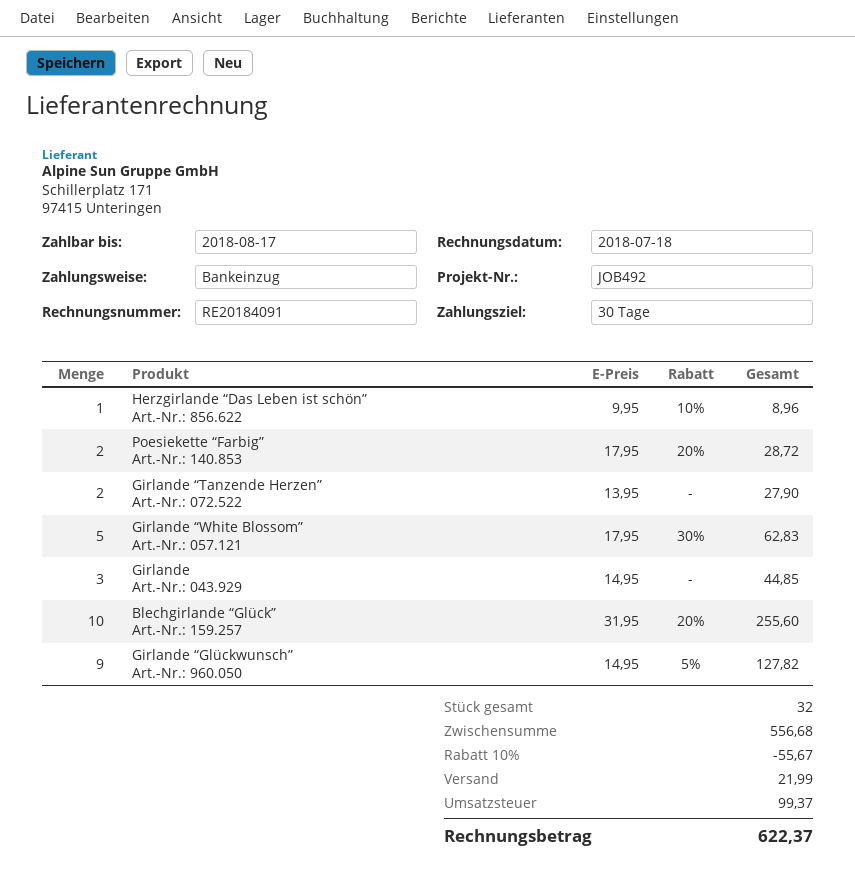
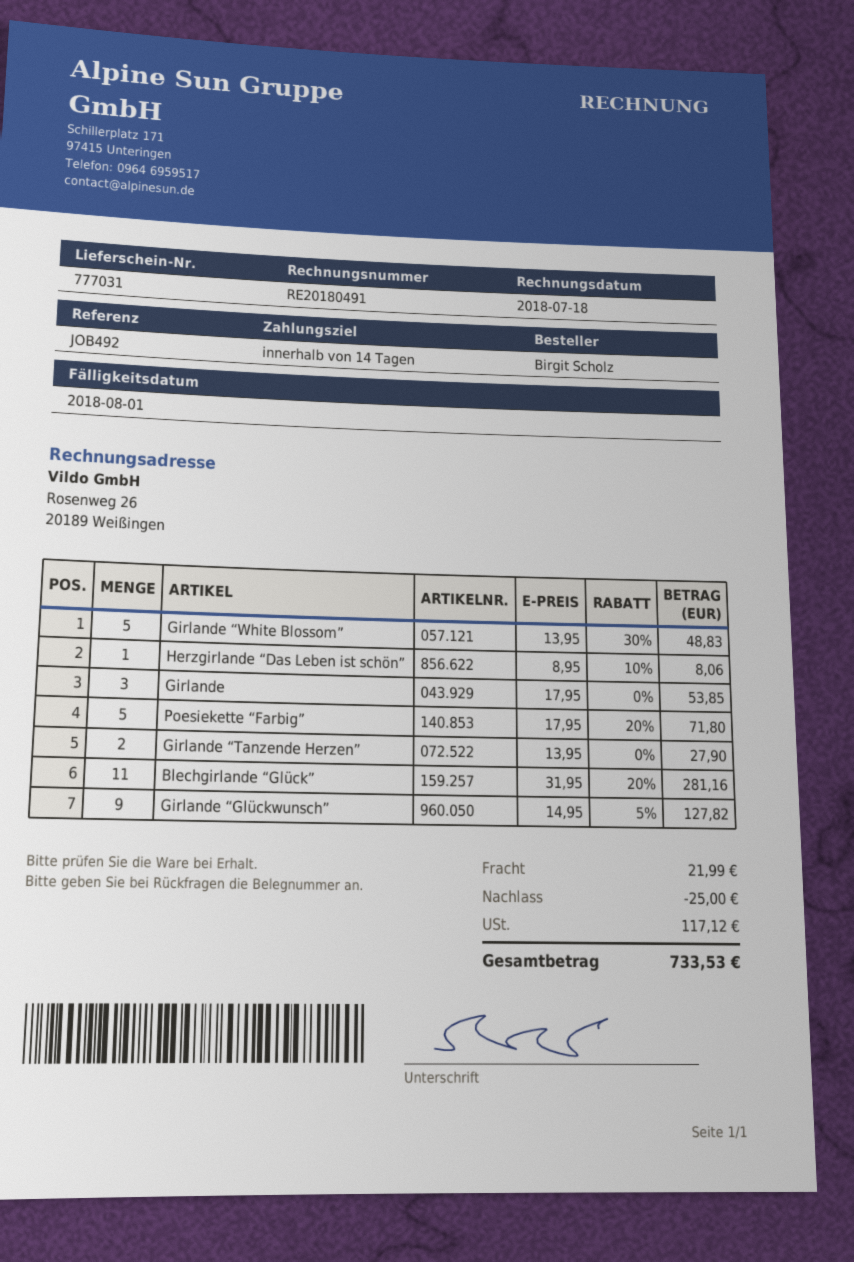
invoice number: RE20184091 -> RE20180491
payment terms: 30 days -> 14 days
due date: 2018-08-17 -> 2018-08-01
Herzgirlande “Das Leben ist schön”: 1 x 9.95 - 10% = 8.96 -> 1 x 8.95 - 10% = 8.06
Poesiekette “Farbig”: 2 x 17.95 - 20% = 28.72 -> 5 x 17.95 - 20% = 71.80
Girlande “White Blossom”: 5 x 17.95 - 30% = 62.83 -> 5 x 13.95 - 30% = 48.83
Girlande: 3 x 14.95 = 44.85 -> 3 x 17.95 = 53.85
Blechgirlande “Glück”: 10 x 31.95 - 20% = 255.60 -> 11 x 31.95 - 20% = 281.16
discount: 55.67 -> 25.00
tax: 99.37 -> 117.12
total: 622.37 -> 733.53

